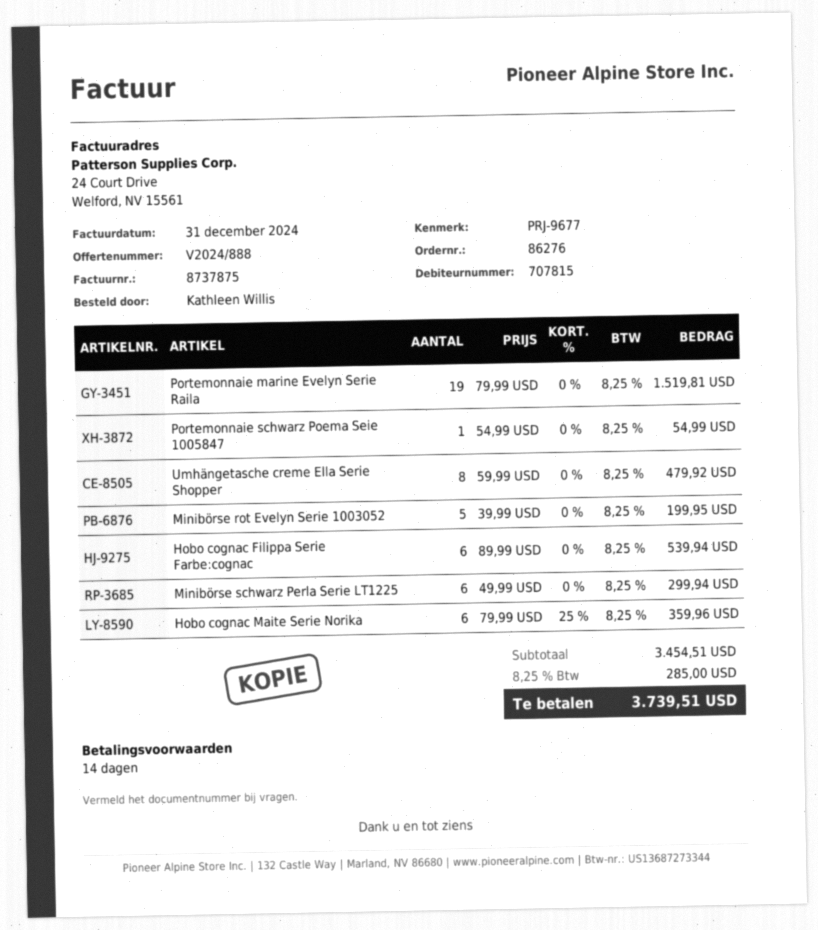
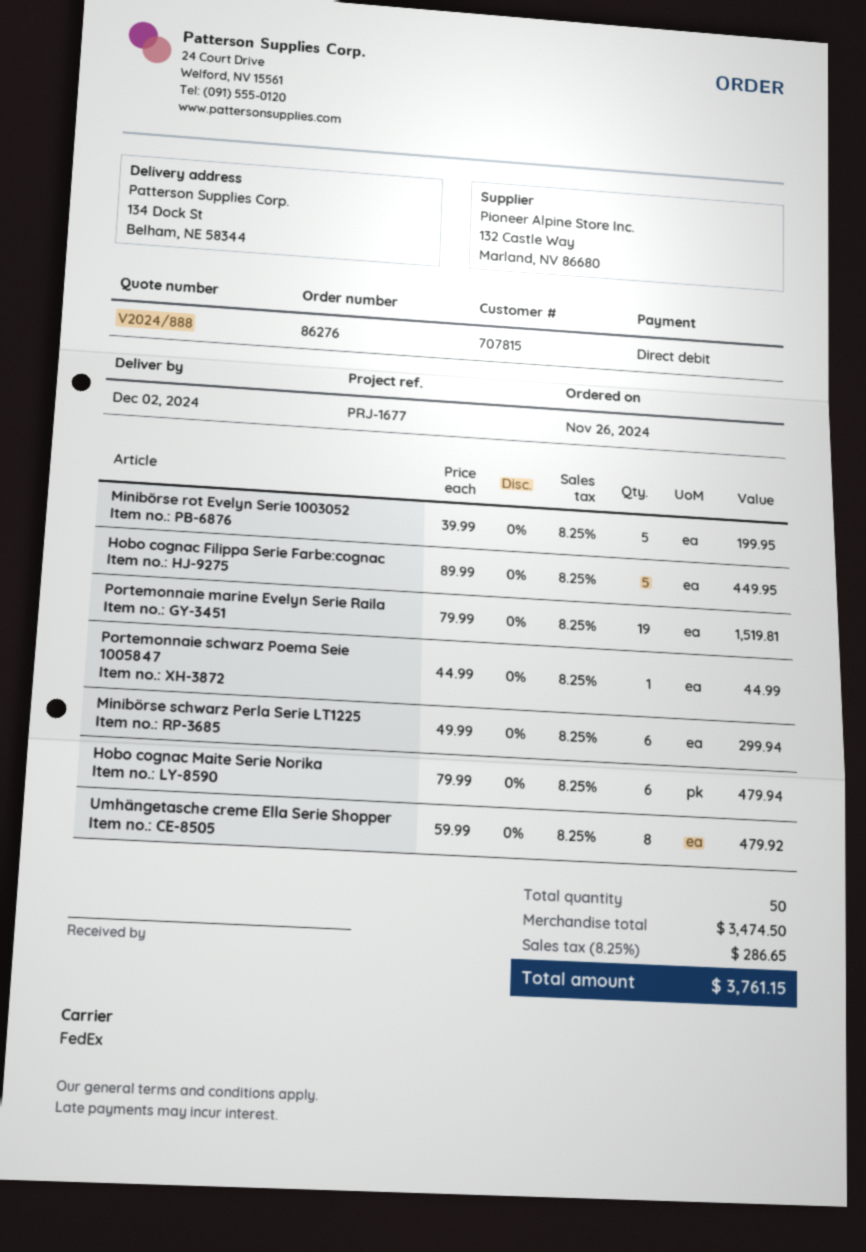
reference: PRJ-9677 -> PRJ-1677
Portemonnaie schwarz Poema Seie 1005847: 1 x 54.99 = 54.99 -> 1 x 44.99 = 44.99
Hobo cognac Filippa Serie Farbe:cognac: 6 x 89.99 = 539.94 -> 5 x 89.99 = 449.95
Hobo cognac Maite Serie Norika: 6 x 79.99 - 25% = 359.96 -> 6 x 79.99 = 479.94
subtotal: 3454.51 -> 3474.50
tax: 8.25% = 285.00 -> 8.25% = 286.65
total: 3739.51 -> 3761.15

